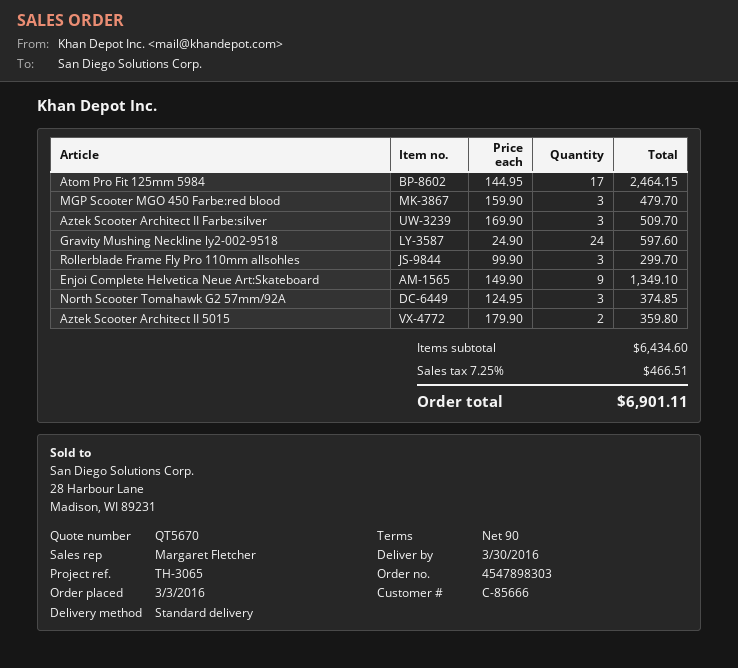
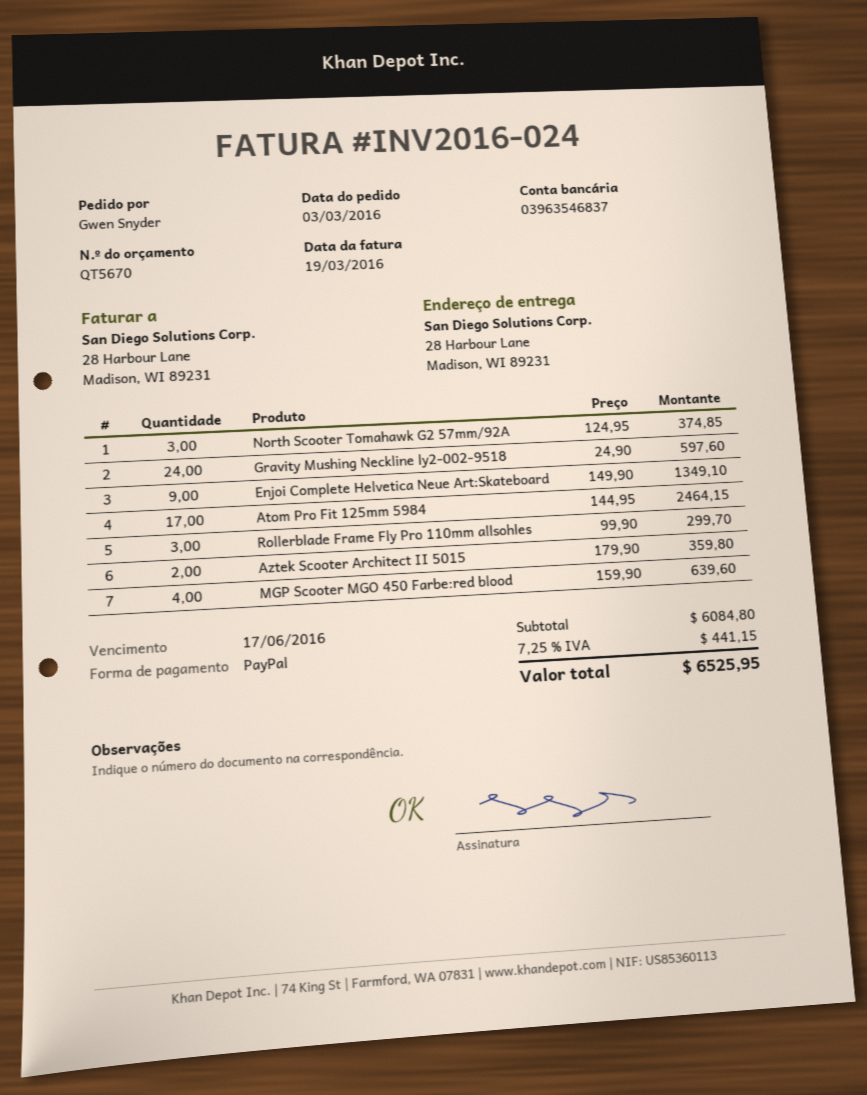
MGP Scooter MGO 450 Farbe:red blood: 3 x 159.90 = 479.70 -> 4 x 159.90 = 639.60
Aztek Scooter Architect II Farbe:silver: 3 x 169.90 = 509.70 -> none
subtotal: 6434.60 -> 6084.80
tax: 7.25% = 466.51 -> 7.25% = 441.15
total: 6901.11 -> 6525.95

